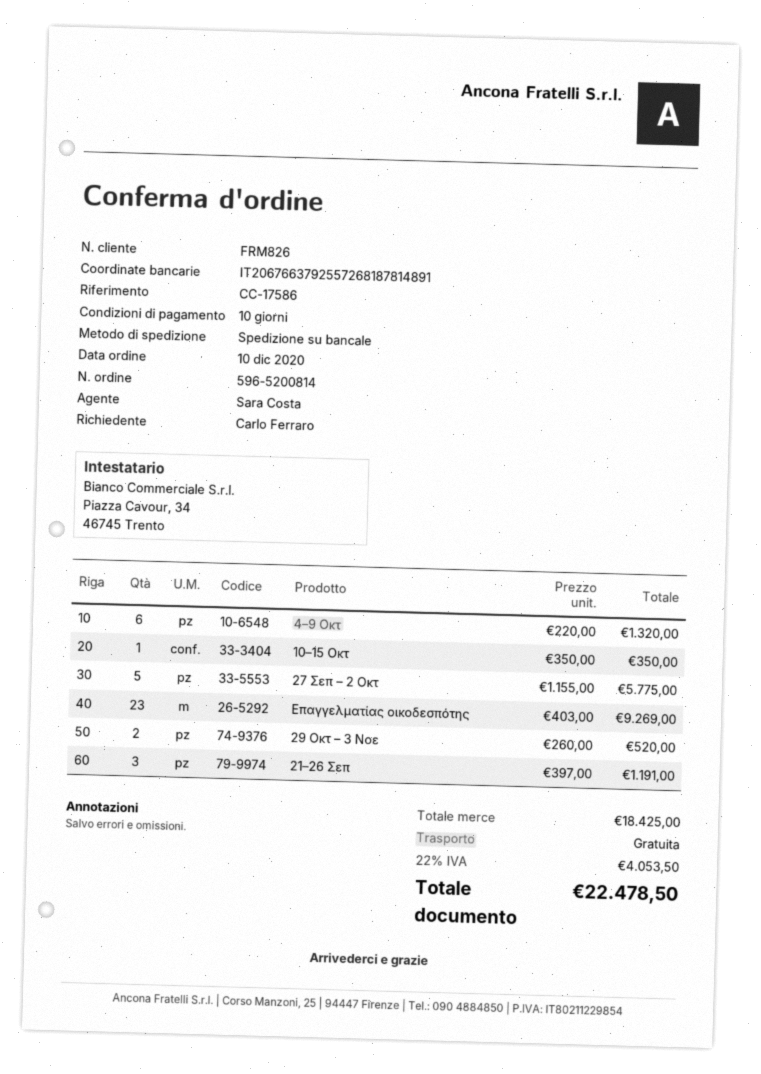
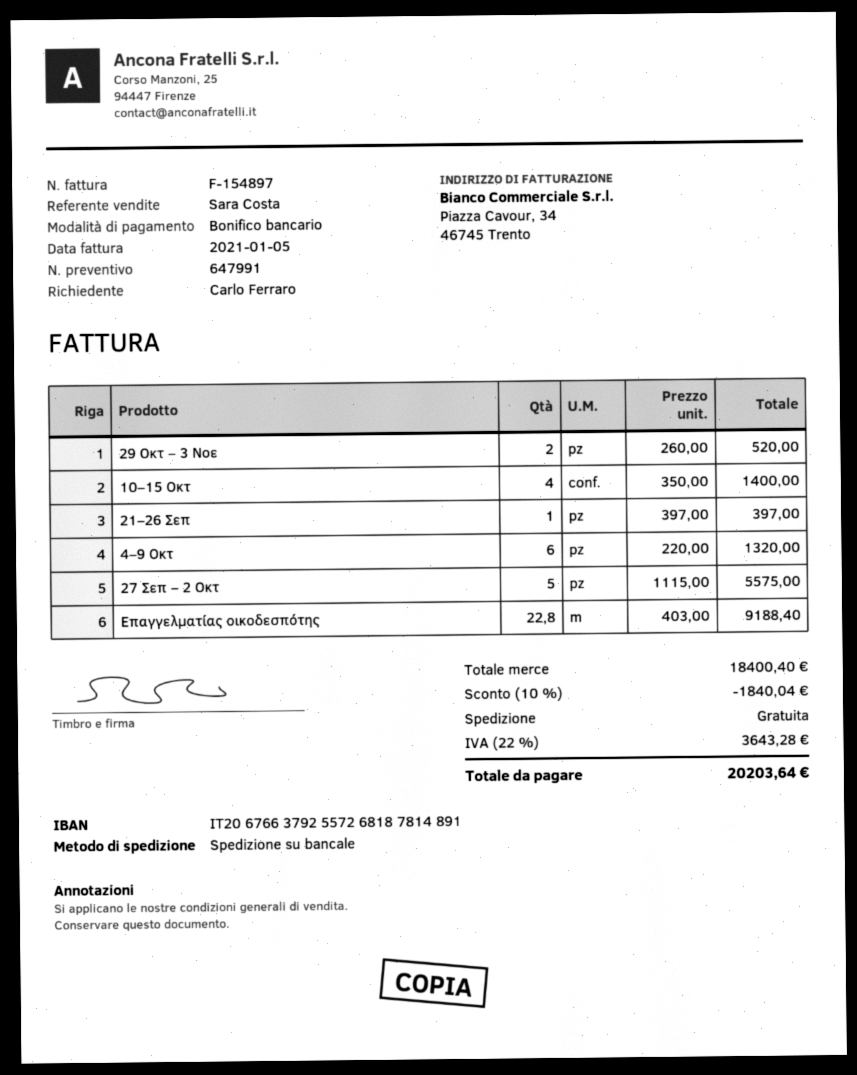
10–15 Οκτ: 1 x 350.00 = 350.00 -> 4 x 350.00 = 1400.00
27 Σεπ – 2 Οκτ: 5 x 1155.00 = 5775.00 -> 5 x 1115.00 = 5575.00
Επαγγελματίας οικοδεσπότης: 23 x 403.00 = 9269.00 -> 22.8 x 403.00 = 9188.40
21–26 Σεπ: 3 x 397.00 = 1191.00 -> 1 x 397.00 = 397.00
subtotal: 18425.00 -> 18400.40
discount: none -> 10% = 1840.04
tax: 22% = 4053.50 -> 22% = 3643.28
total: 22478.50 -> 20203.64

